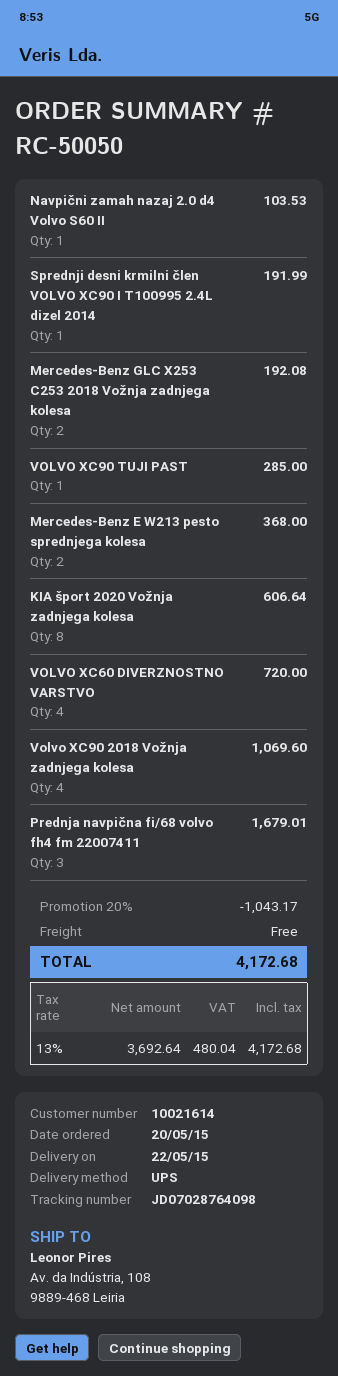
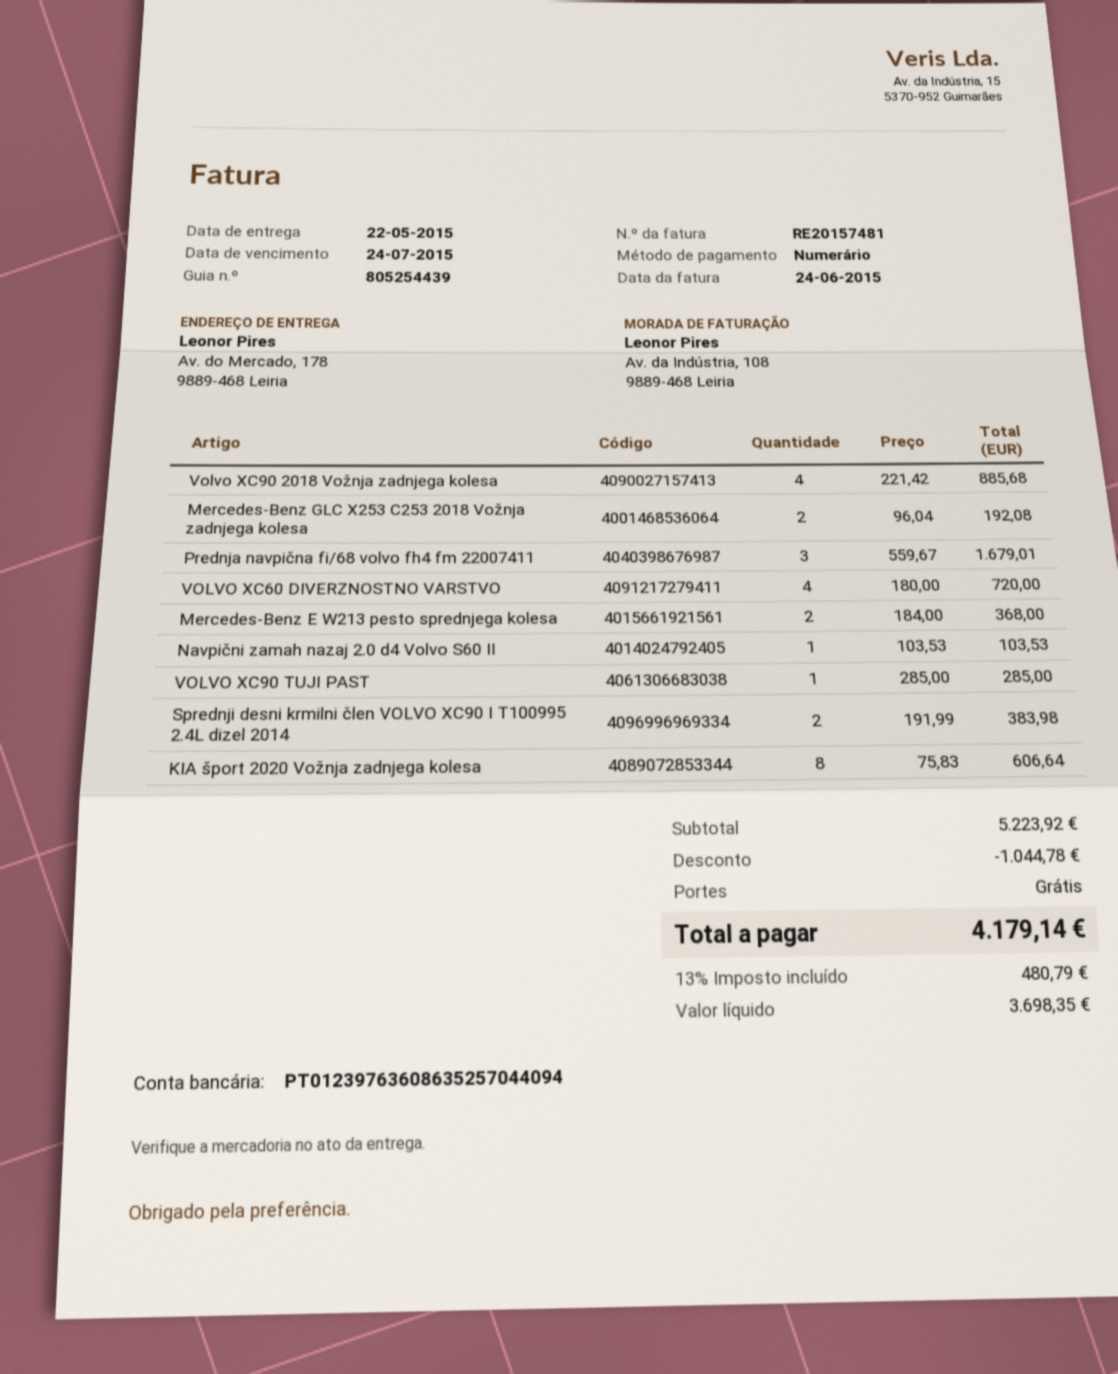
ship to: Av. da Indústria, 108, 9889-468 Leiria -> Av. do Mercado, 178, 9889-468 Leiria
Sprednji desni krmilni člen VOLVO XC90 I T100995 2.4L dizel 2014: 1 for 191.99 -> 2 for 383.98
Volvo XC90 2018 Vožnja zadnjega kolesa: 4 for 1069.60 -> 4 for 885.68
discount: 1043.17 -> 1044.78
net: 3692.64 -> 3698.35
tax: 13% = 480.04 -> 13% = 480.79
total: 4172.68 -> 4179.14

